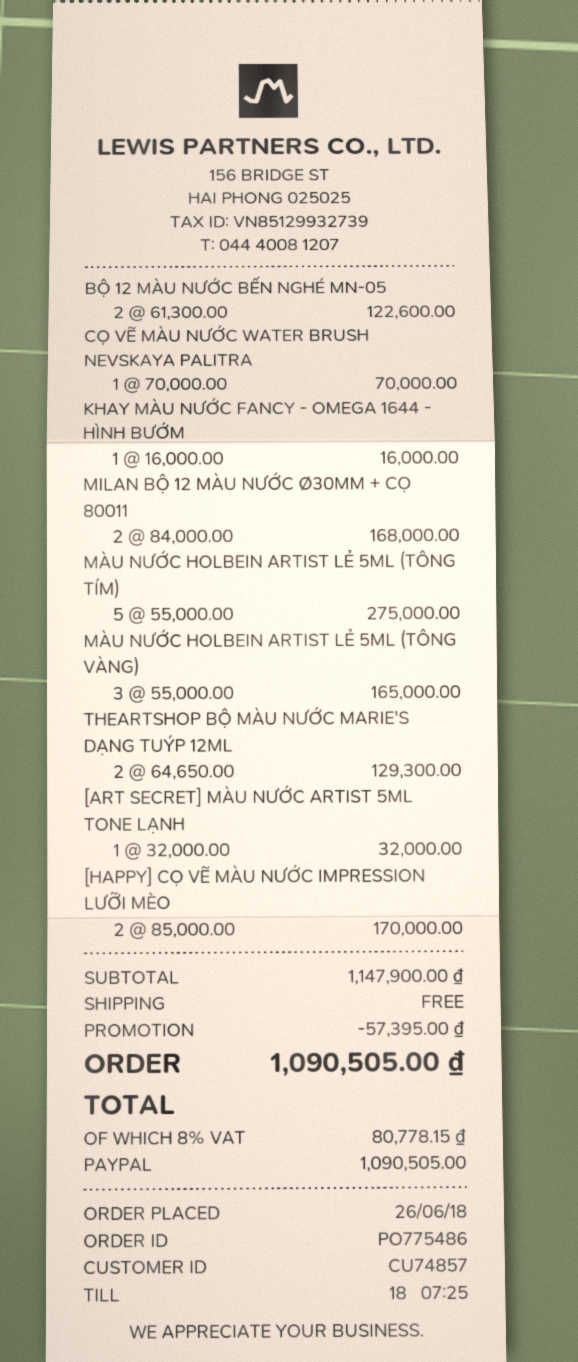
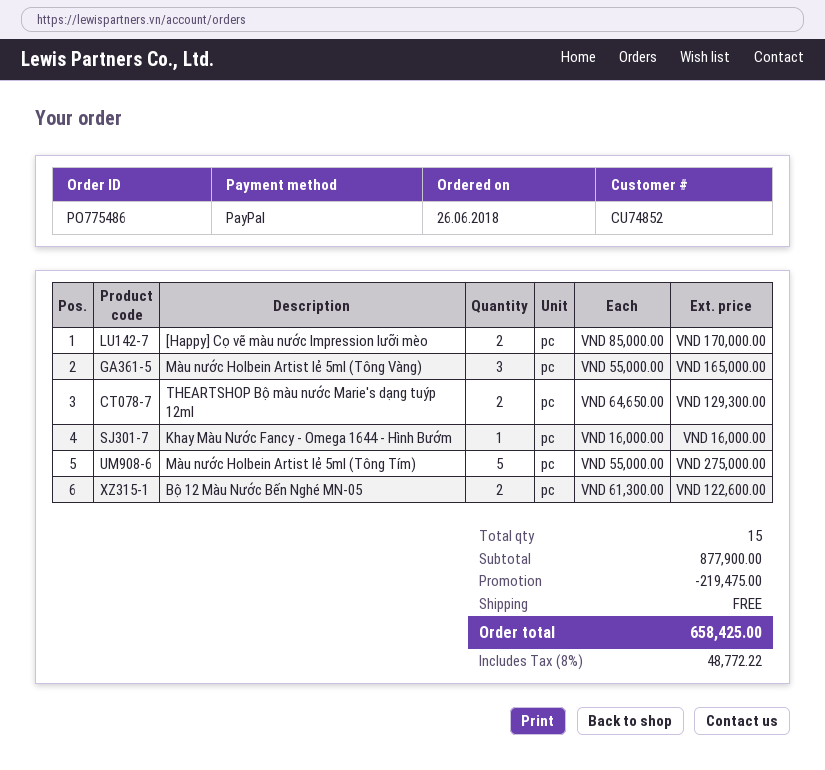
customer number: CU74857 -> CU74852
CỌ VẼ MÀU NƯỚC WATER BRUSH NEVSKAYA PALITRA: 1 x 70000.00 = 70000.00 -> none
MILAN BỘ 12 MÀU NƯỚC Ø30MM + CỌ 80011: 2 x 84000.00 = 168000.00 -> none
[ART SECRET] MÀU NƯỚC ARTIST 5ML TONE LẠNH: 1 x 32000.00 = 32000.00 -> none
subtotal: 1147900.00 -> 877900.00
discount: 57395.00 -> 219475.00
tax: 8% = 80778.15 -> 8% = 48772.22
total: 1090505.00 -> 658425.00

